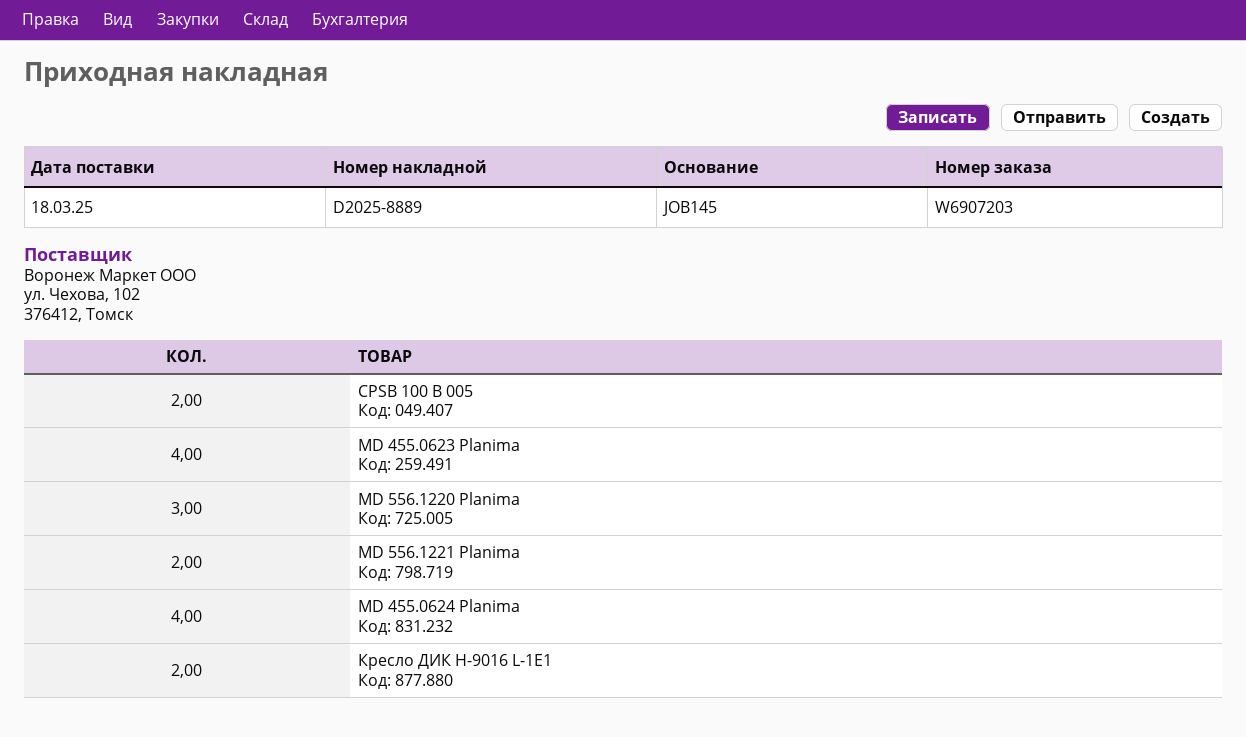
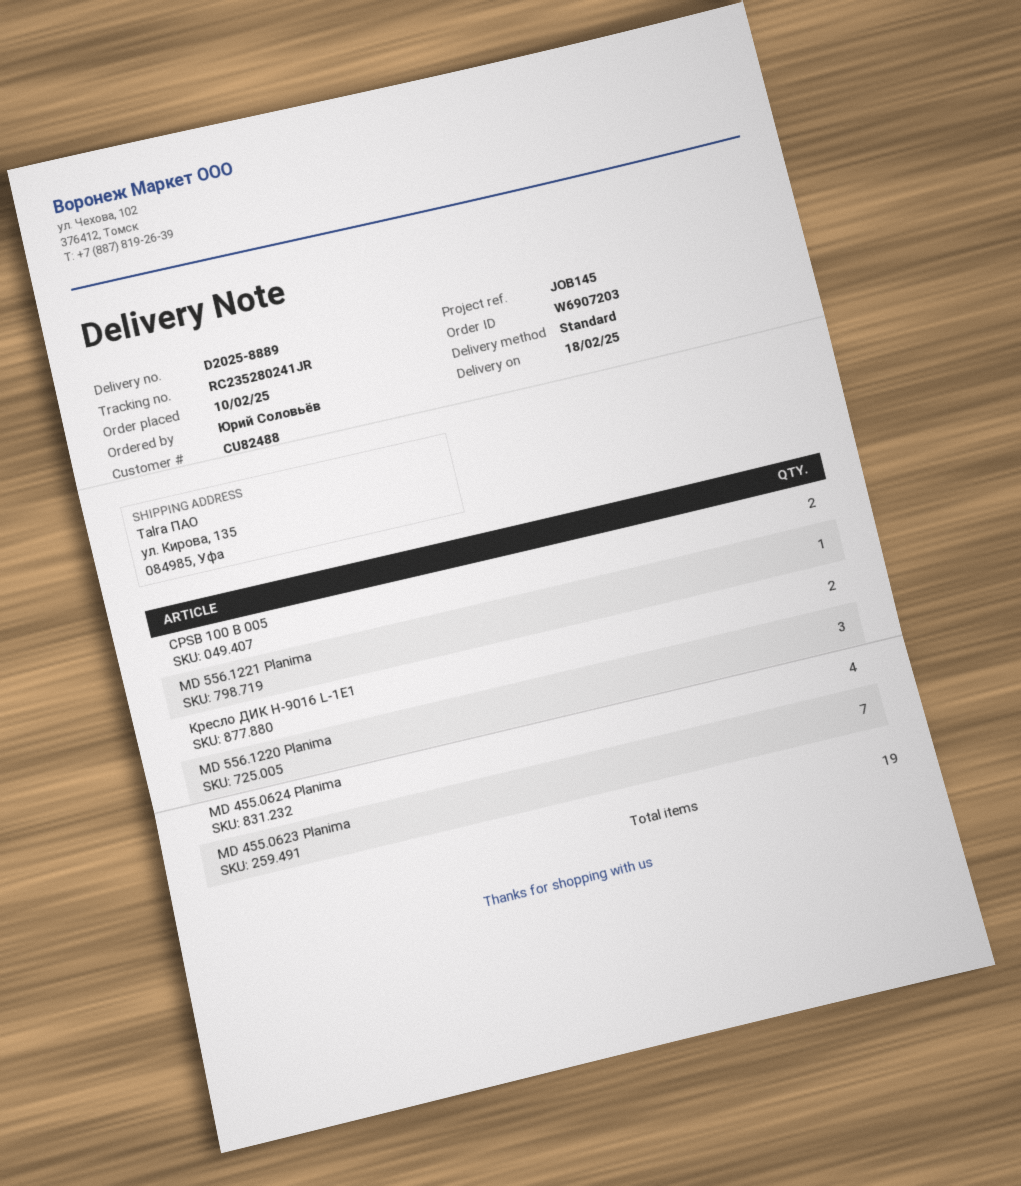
delivery date: 2025-03-18 -> 2025-02-18
MD 455.0623 Planima: 4 -> 7
MD 556.1221 Planima: 2 -> 1

